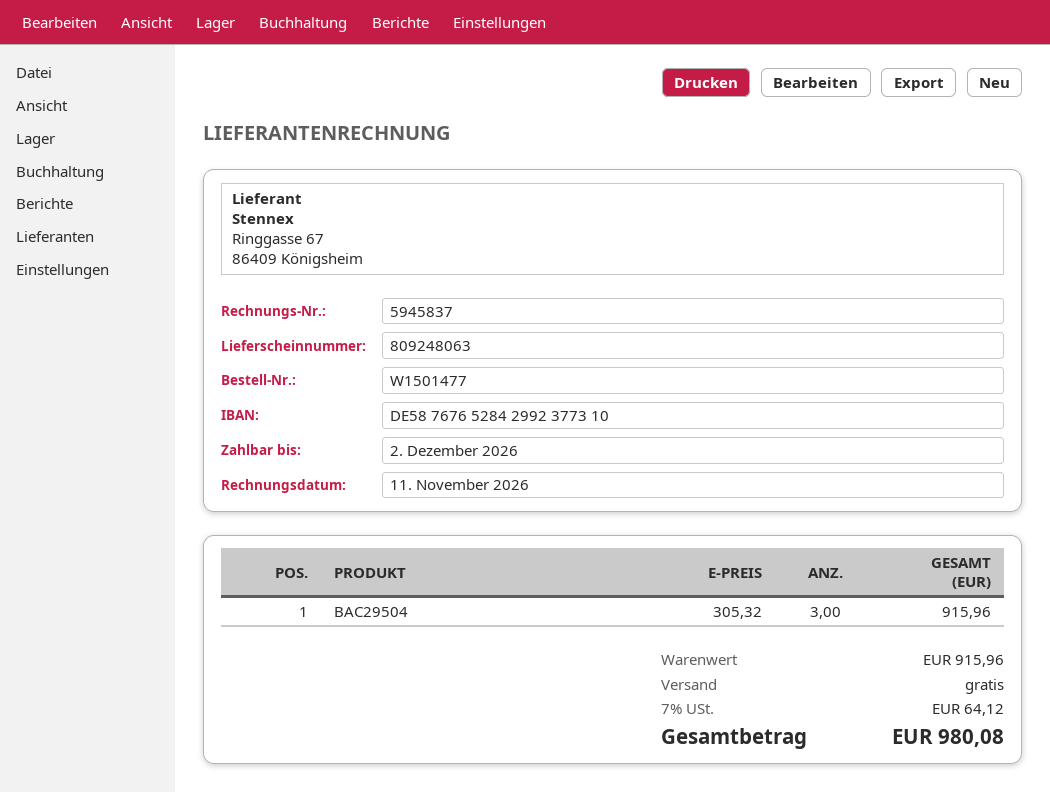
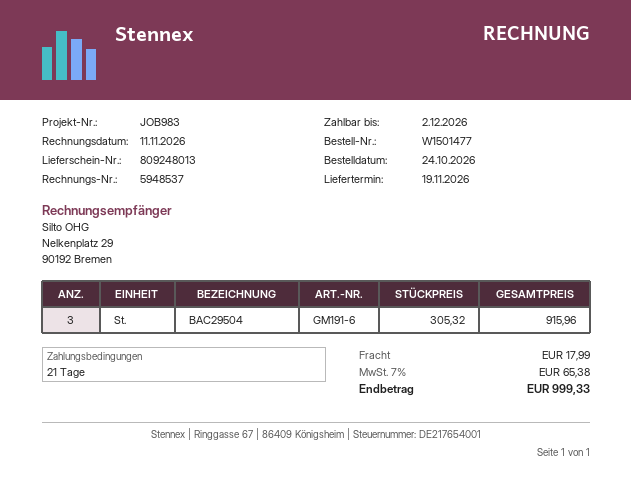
delivery note number: 809248063 -> 809248013
invoice number: 5945837 -> 5948537
shipping: 0.00 -> 17.99
tax: 7% = 64.12 -> 7% = 65.38
total: 980.08 -> 999.33

